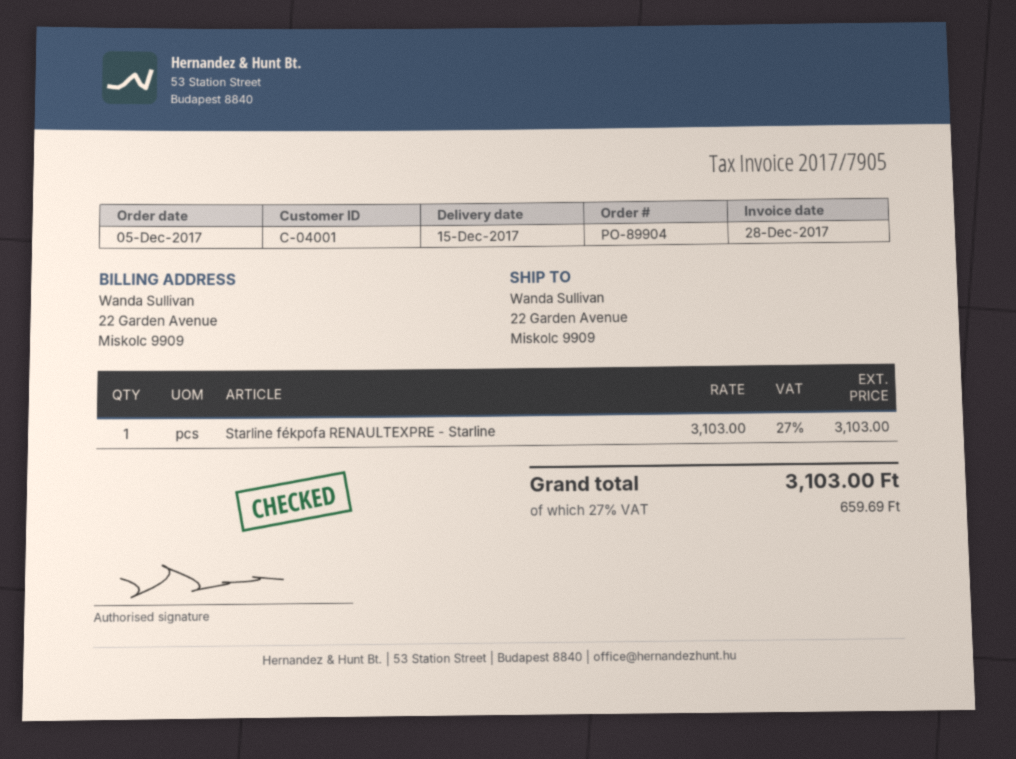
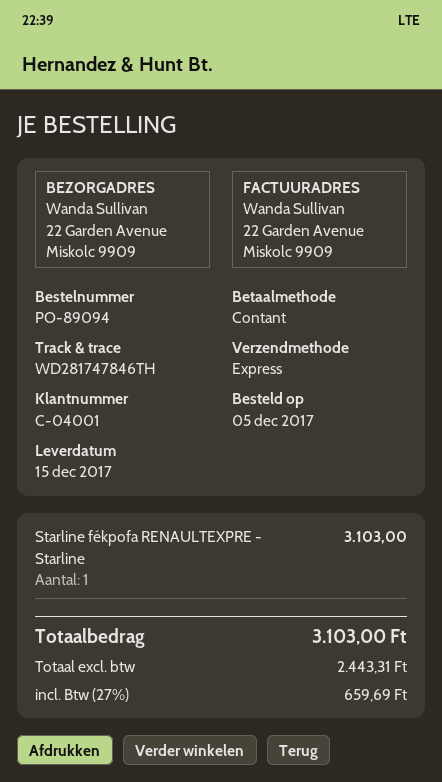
order number: PO-89904 -> PO-89094

